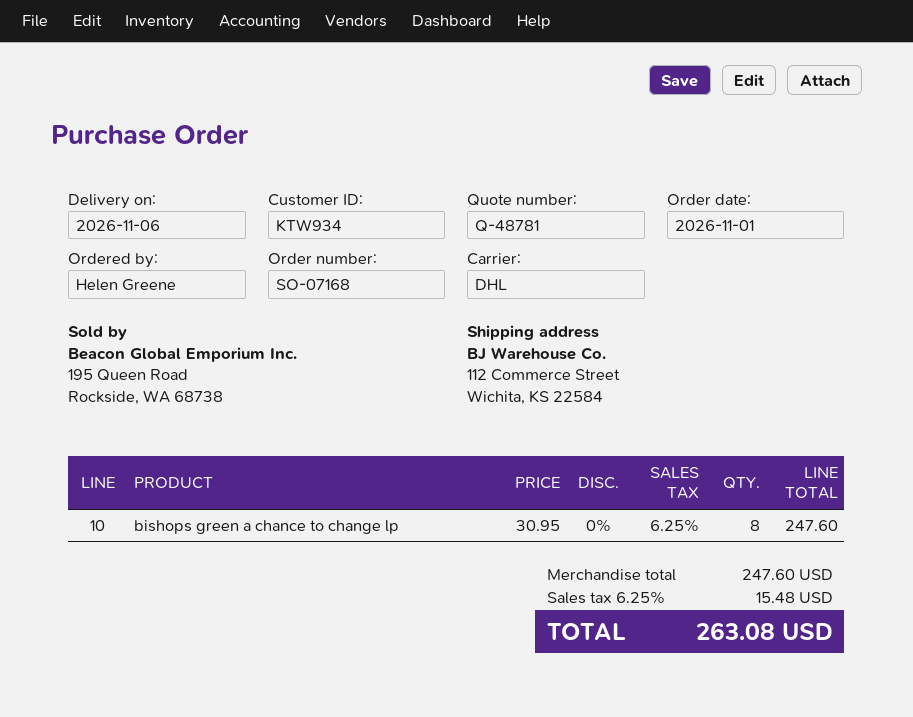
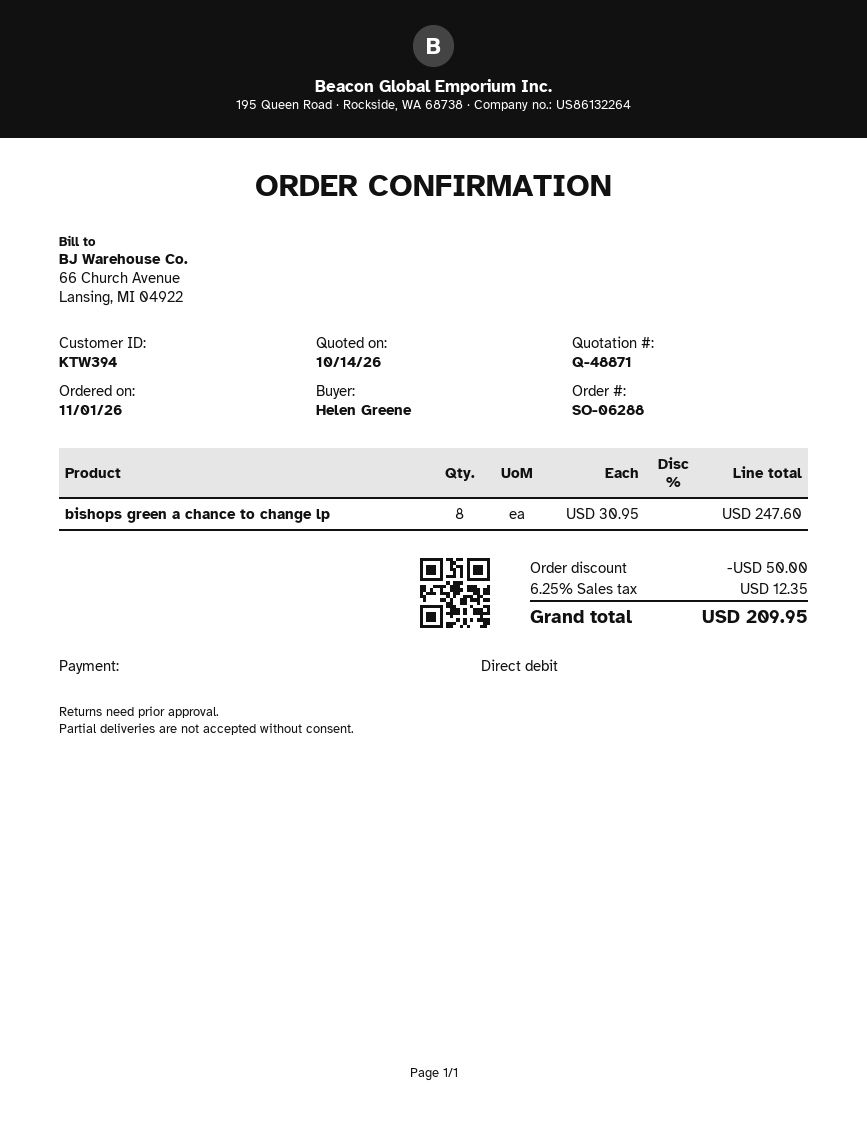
quote number: Q-48781 -> Q-48871
order number: SO-07168 -> SO-06288
customer number: KTW934 -> KTW394
discount: none -> 50.00
tax: 6.25% = 15.48 -> 6.25% = 12.35
total: 263.08 -> 209.95

